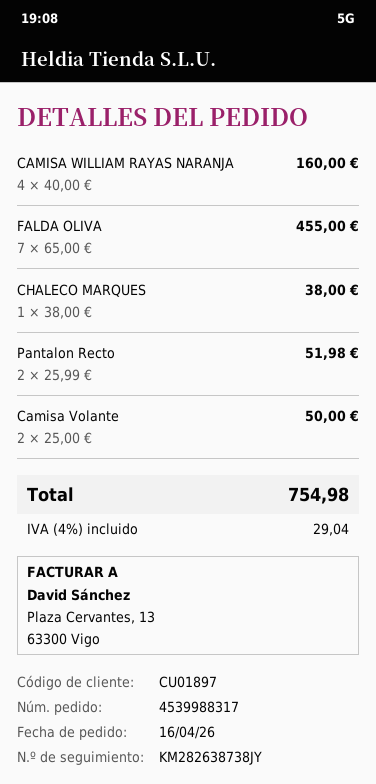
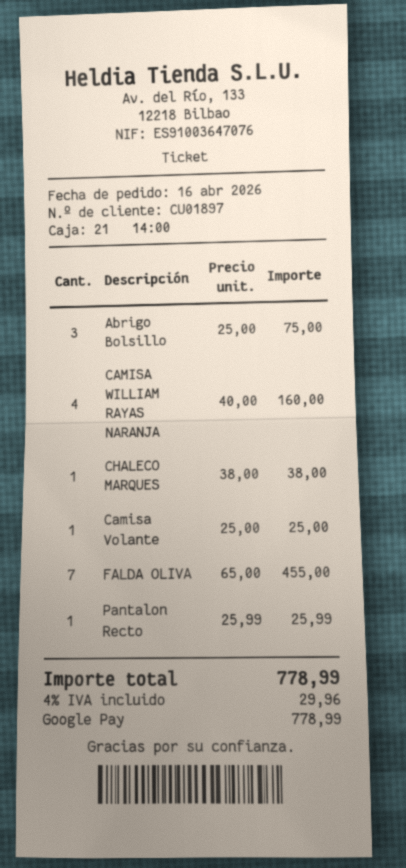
Pantalon Recto: 2 x 25.99 = 51.98 -> 1 x 25.99 = 25.99
Camisa Volante: 2 x 25.00 = 50.00 -> 1 x 25.00 = 25.00
Abrigo Bolsillo: none -> 3 x 25.00 = 75.00
tax: 4% = 29.04 -> 4% = 29.96
total: 754.98 -> 778.99

